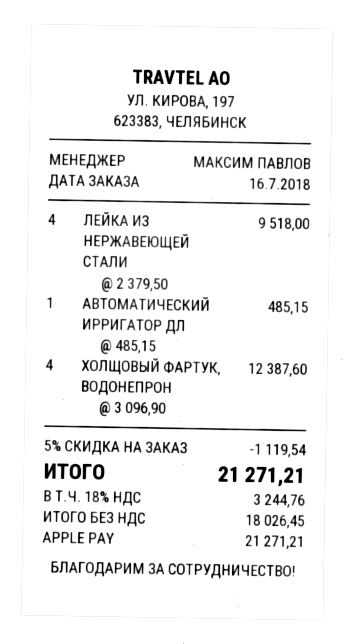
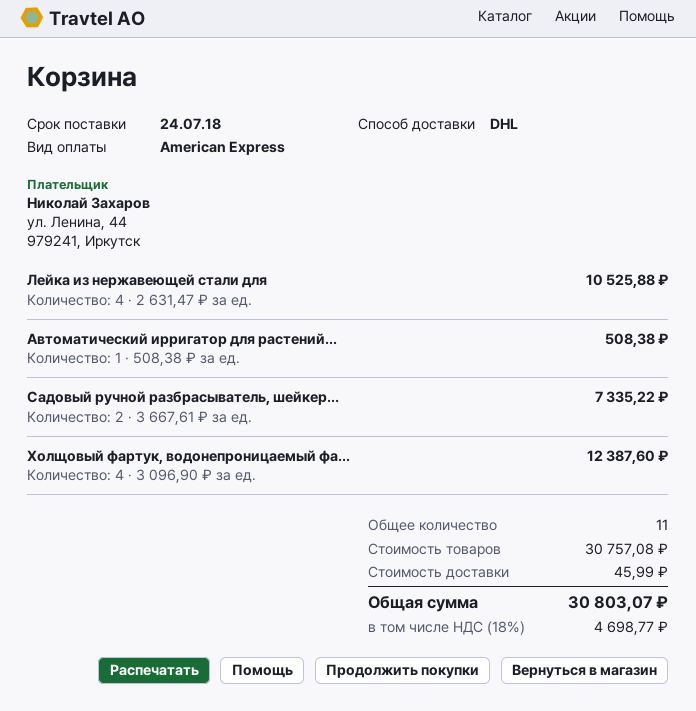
payment method: Apple Pay -> American Express
ЛЕЙКА ИЗ НЕРЖАВЕЮЩЕЙ СТАЛИ: 4 x 2379.50 = 9518.00 -> 4 x 2631.47 = 10525.88
АВТОМАТИЧЕСКИЙ ИРРИГАТОР ДЛ: 1 x 485.15 = 485.15 -> 1 x 508.38 = 508.38
Садовый ручной разбрасыватель, шейкер...: none -> 2 x 3667.61 = 7335.22
discount: 5% = 1119.54 -> none
shipping: none -> 45.99
tax: 18% = 3244.76 -> 18% = 4698.77
total: 21271.21 -> 30803.07

